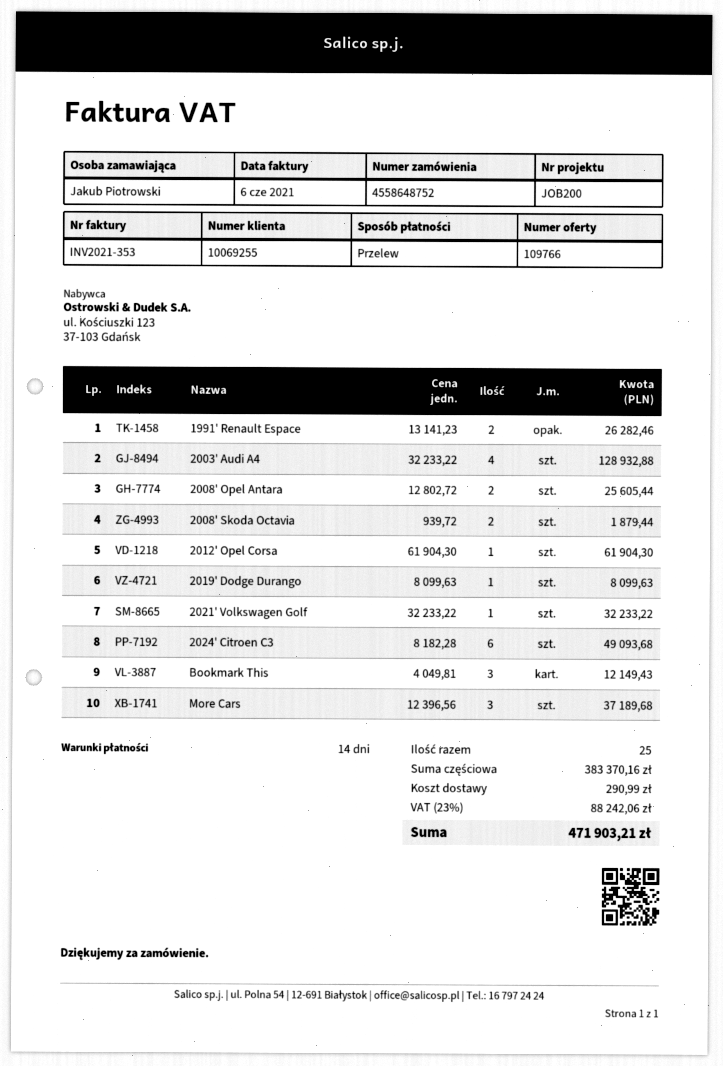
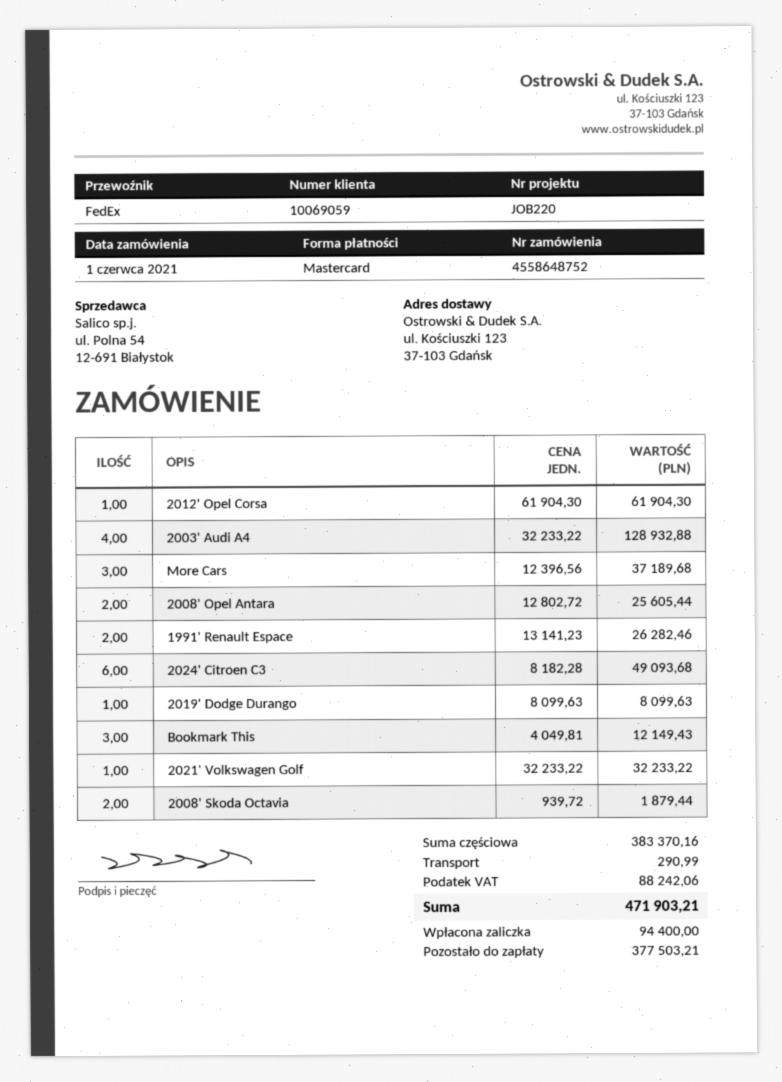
customer number: 10069255 -> 10069059
reference: JOB200 -> JOB220
payment method: bank transfer -> Mastercard

